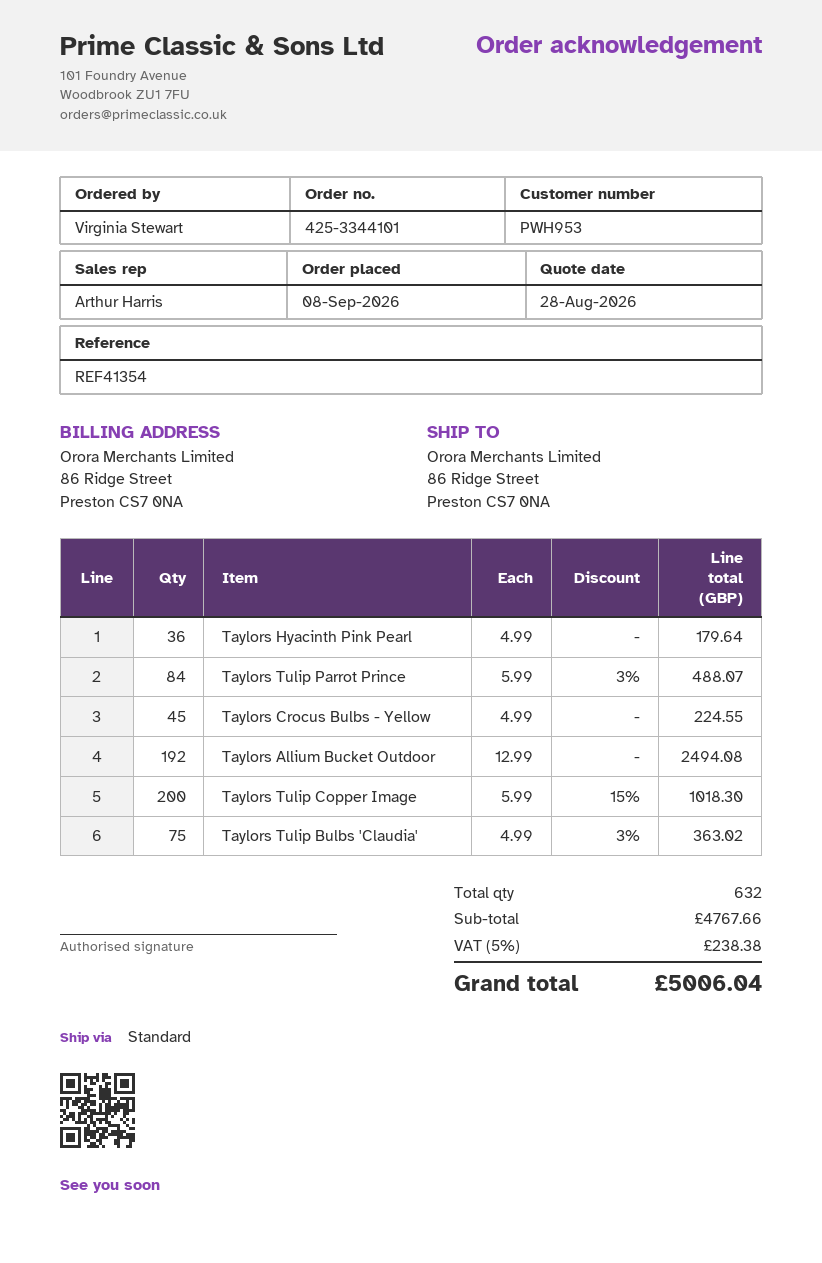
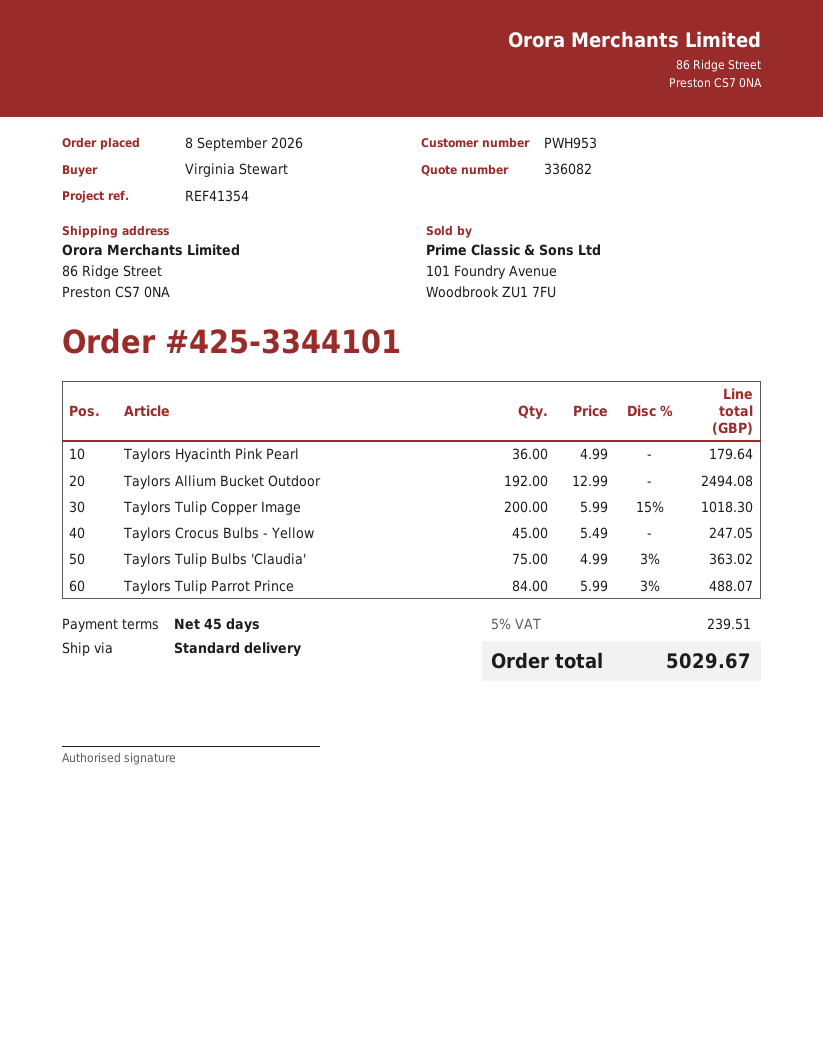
Taylors Crocus Bulbs - Yellow: 45 x 4.99 = 224.55 -> 45 x 5.49 = 247.05
tax: 5% = 238.38 -> 5% = 239.51
total: 5006.04 -> 5029.67

